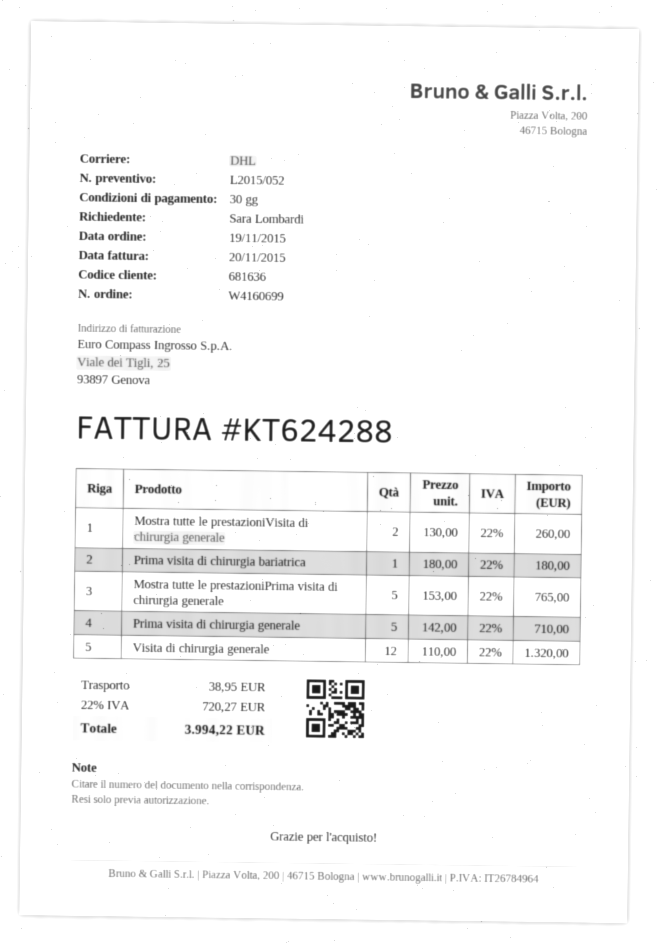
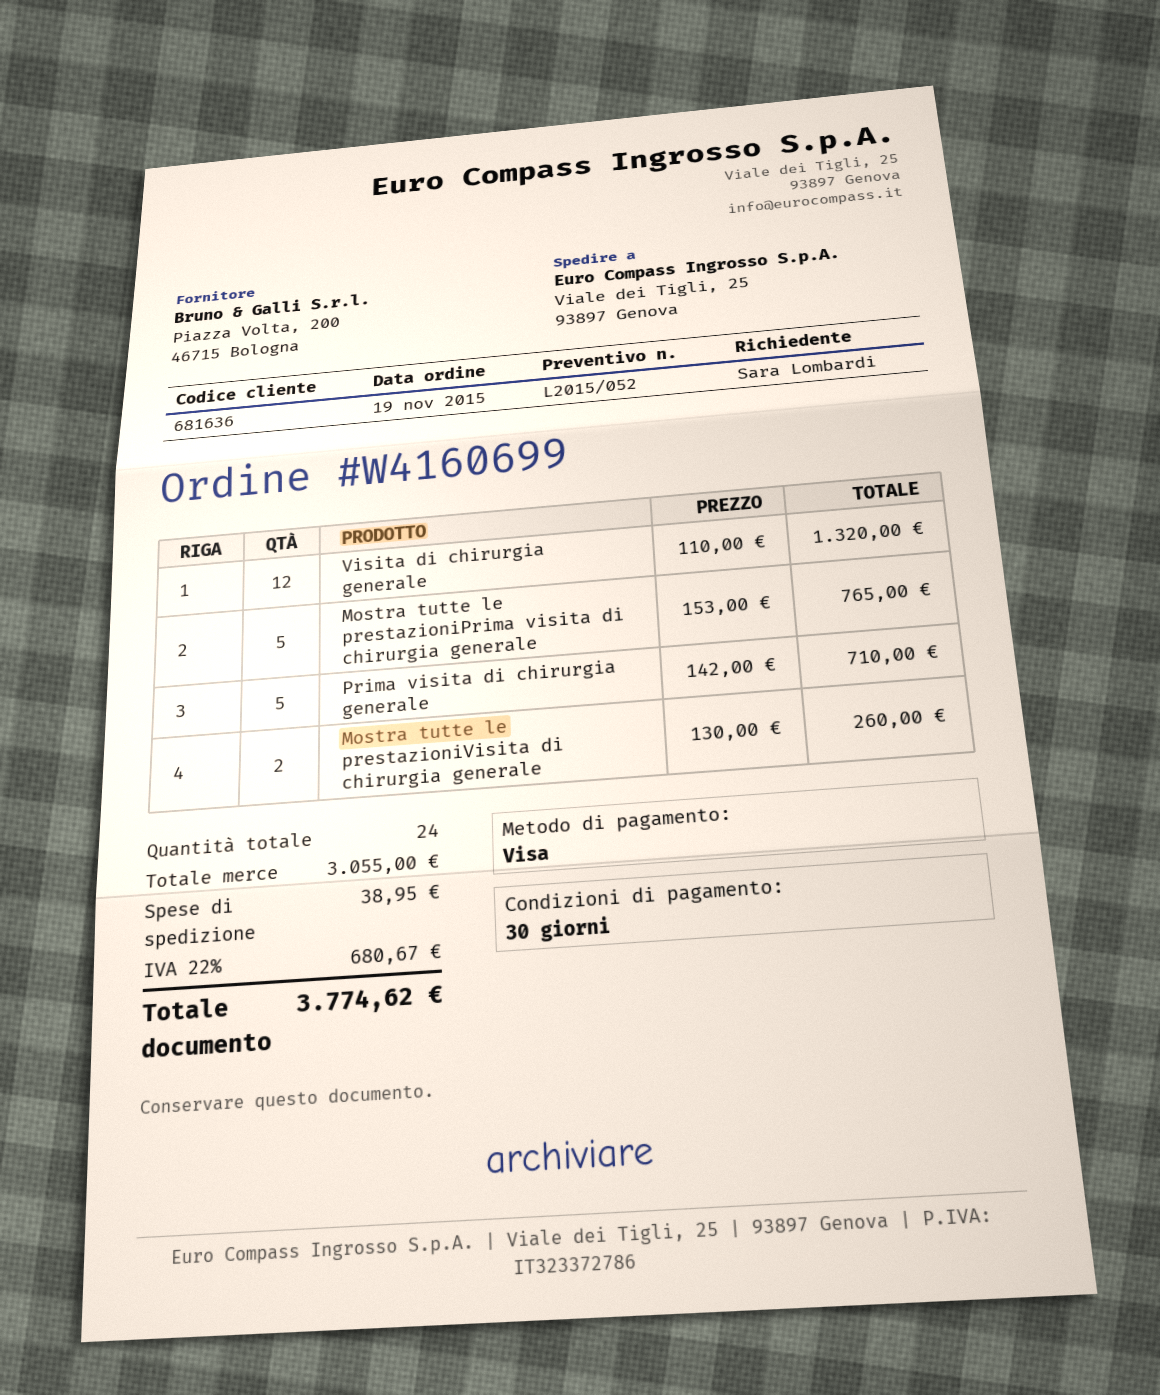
Prima visita di chirurgia bariatrica: 1 x 180.00 = 180.00 -> none
tax: 22% = 720.27 -> 22% = 680.67
total: 3994.22 -> 3774.62

